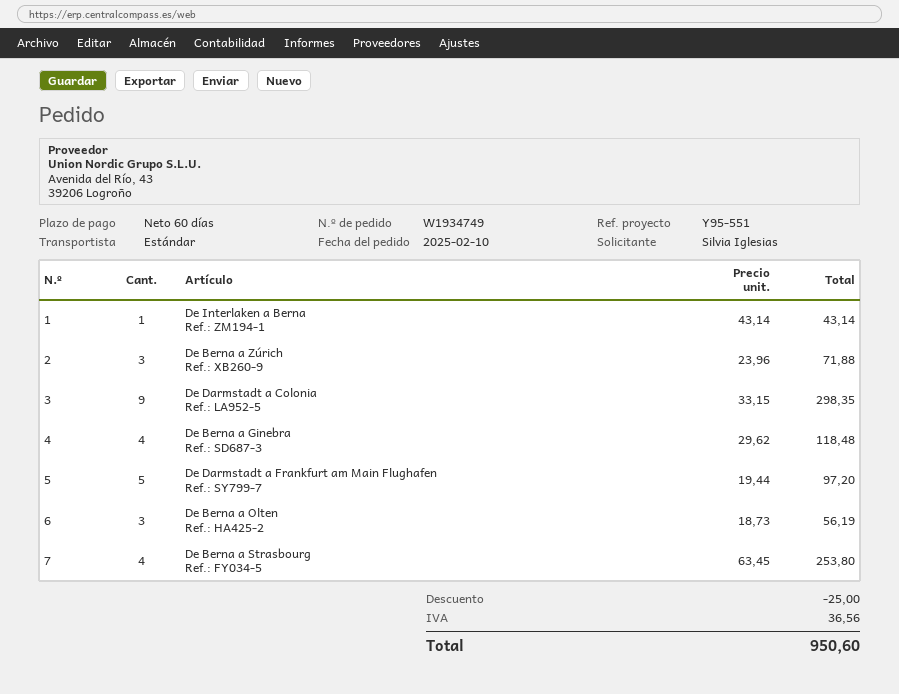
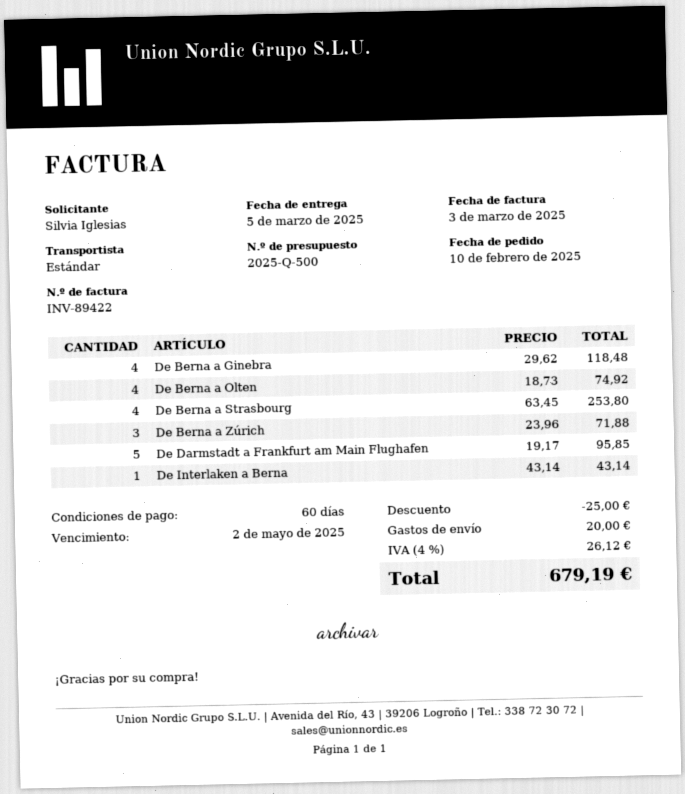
De Darmstadt a Colonia: 9 x 33.15 = 298.35 -> none
De Darmstadt a Frankfurt am Main Flughafen: 5 x 19.44 = 97.20 -> 5 x 19.17 = 95.85
De Berna a Olten: 3 x 18.73 = 56.19 -> 4 x 18.73 = 74.92
shipping: none -> 20.00
tax: 36.56 -> 26.12
total: 950.60 -> 679.19

